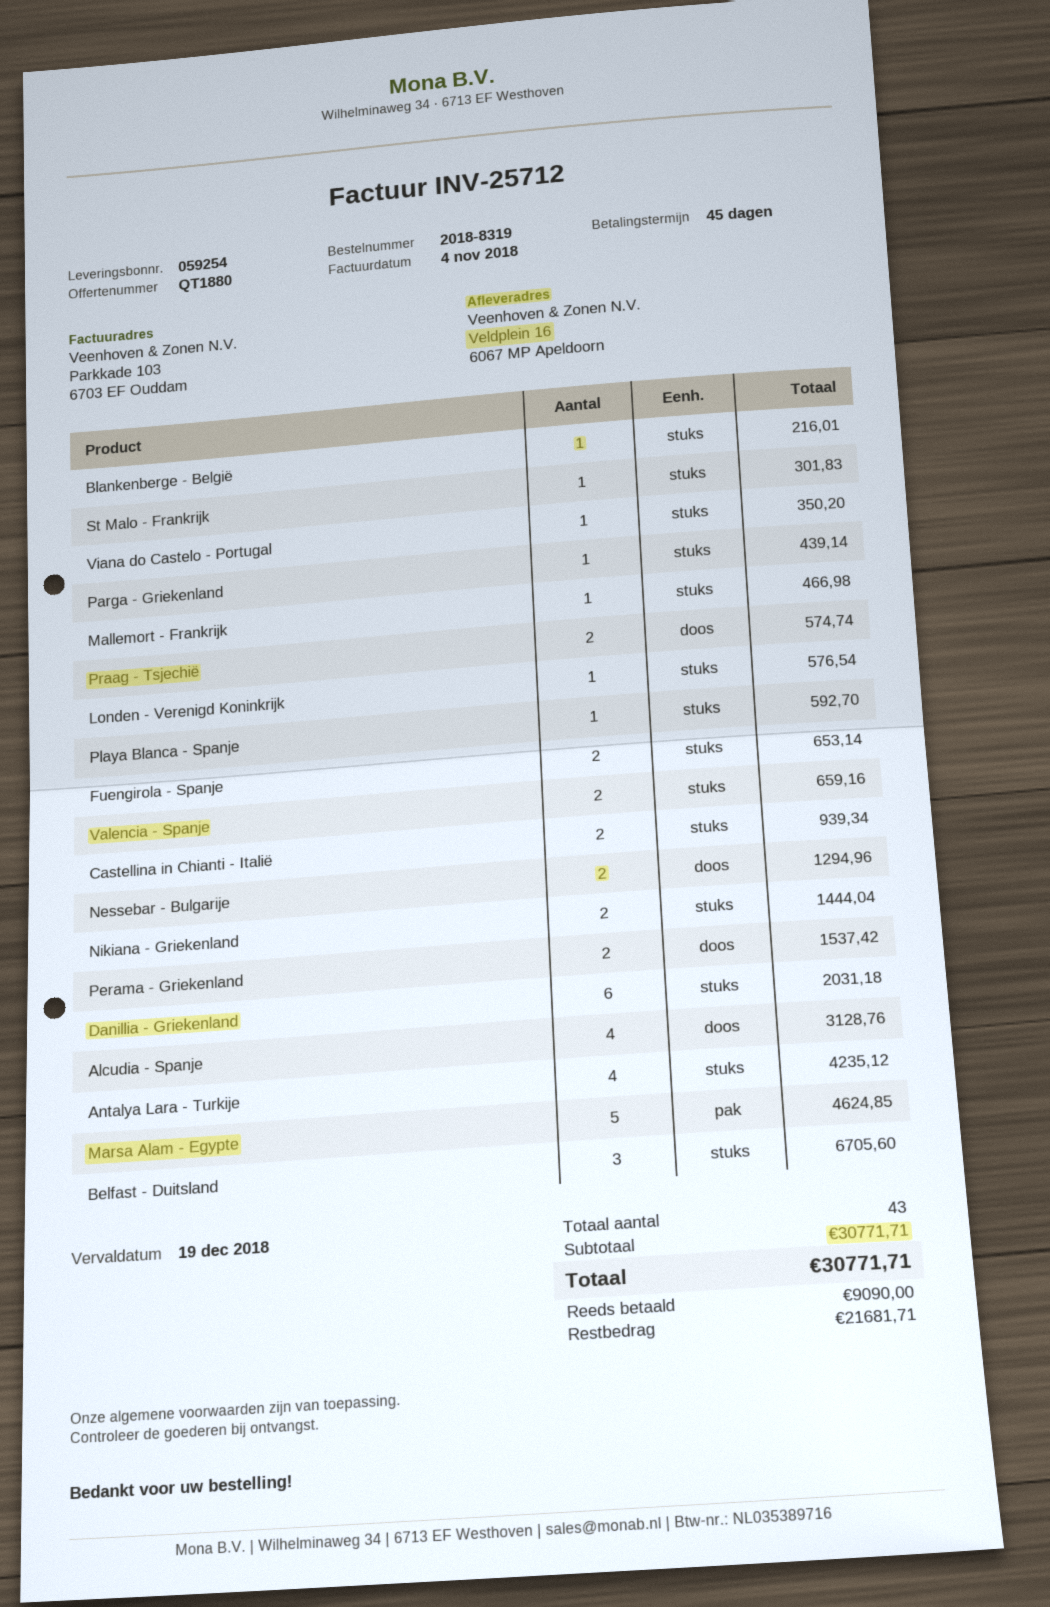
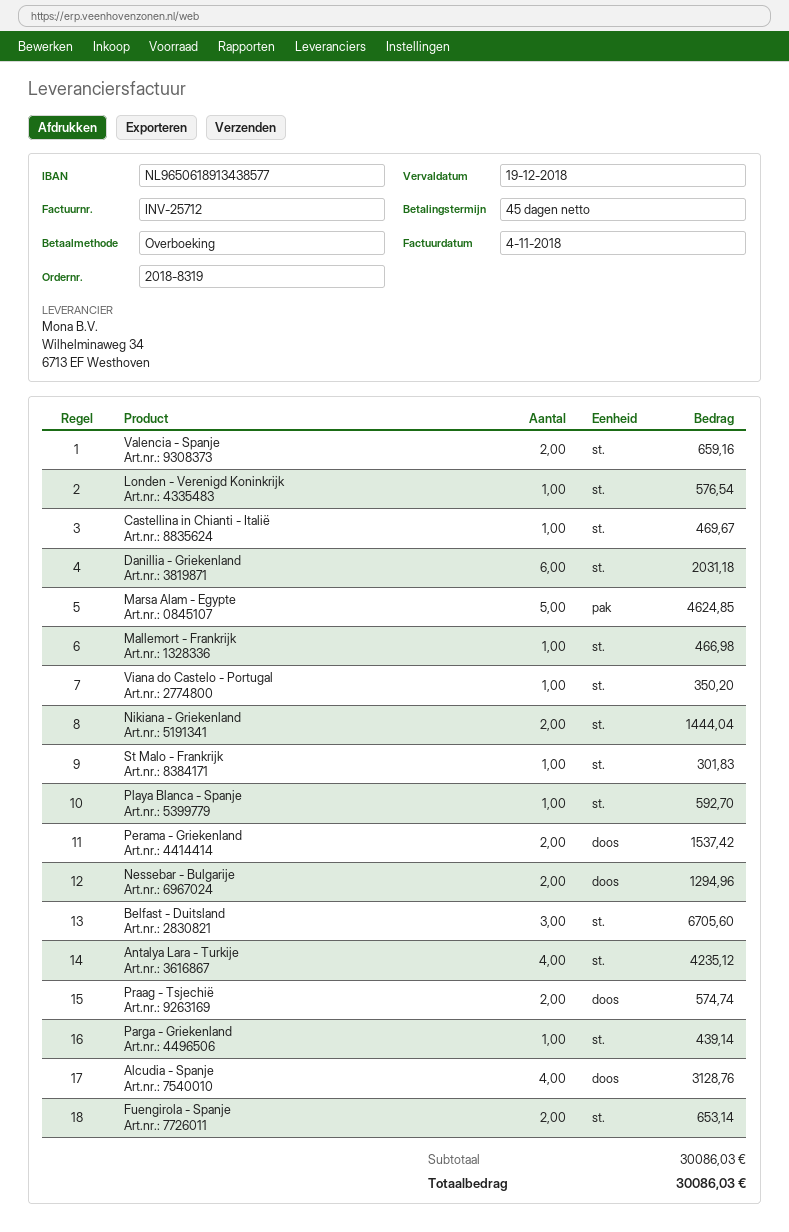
Blankenberge - België: 1 for 216.01 -> none
Castellina in Chianti - Italië: 2 for 939.34 -> 1 for 469.67
subtotal: 30771.71 -> 30086.03
total: 30771.71 -> 30086.03

